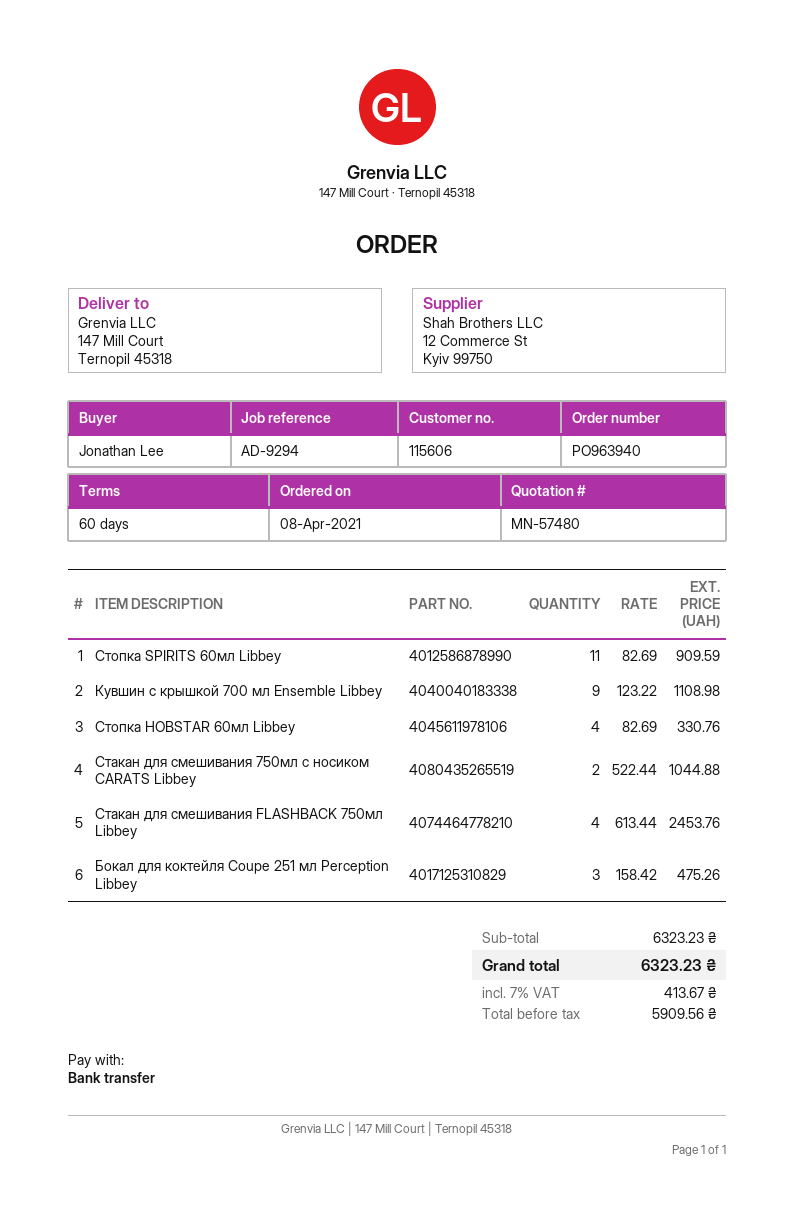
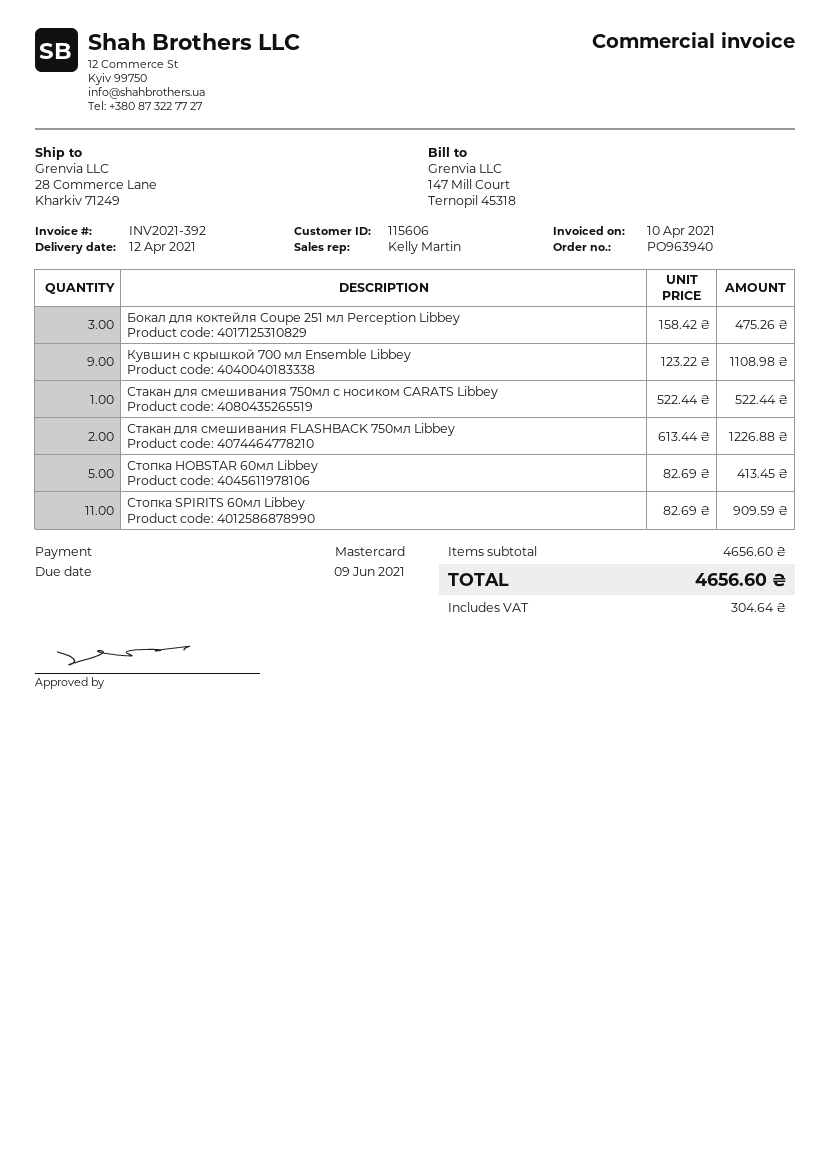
payment method: bank transfer -> Mastercard
ship to: 147 Mill Court, Ternopil 45318 -> 28 Commerce Lane, Kharkiv 71249
Стопка HOBSTAR 60мл Libbey: 4 x 82.69 = 330.76 -> 5 x 82.69 = 413.45
Стакан для смешивания 750мл с носиком CARATS Libbey: 2 x 522.44 = 1044.88 -> 1 x 522.44 = 522.44
Стакан для смешивания FLASHBACK 750мл Libbey: 4 x 613.44 = 2453.76 -> 2 x 613.44 = 1226.88
subtotal: 6323.23 -> 4656.60
tax: 413.67 -> 304.64
total: 6323.23 -> 4656.60

